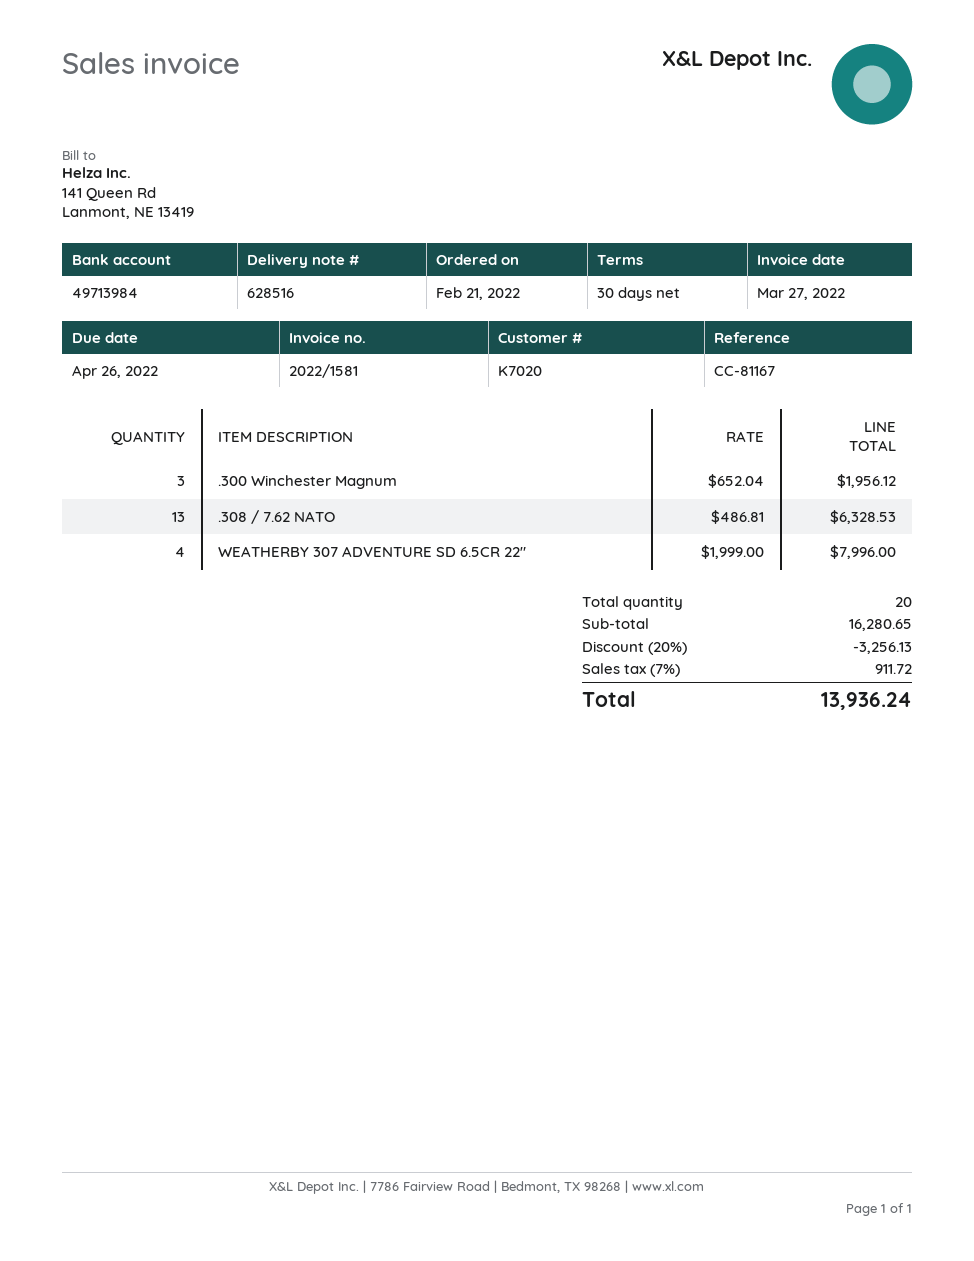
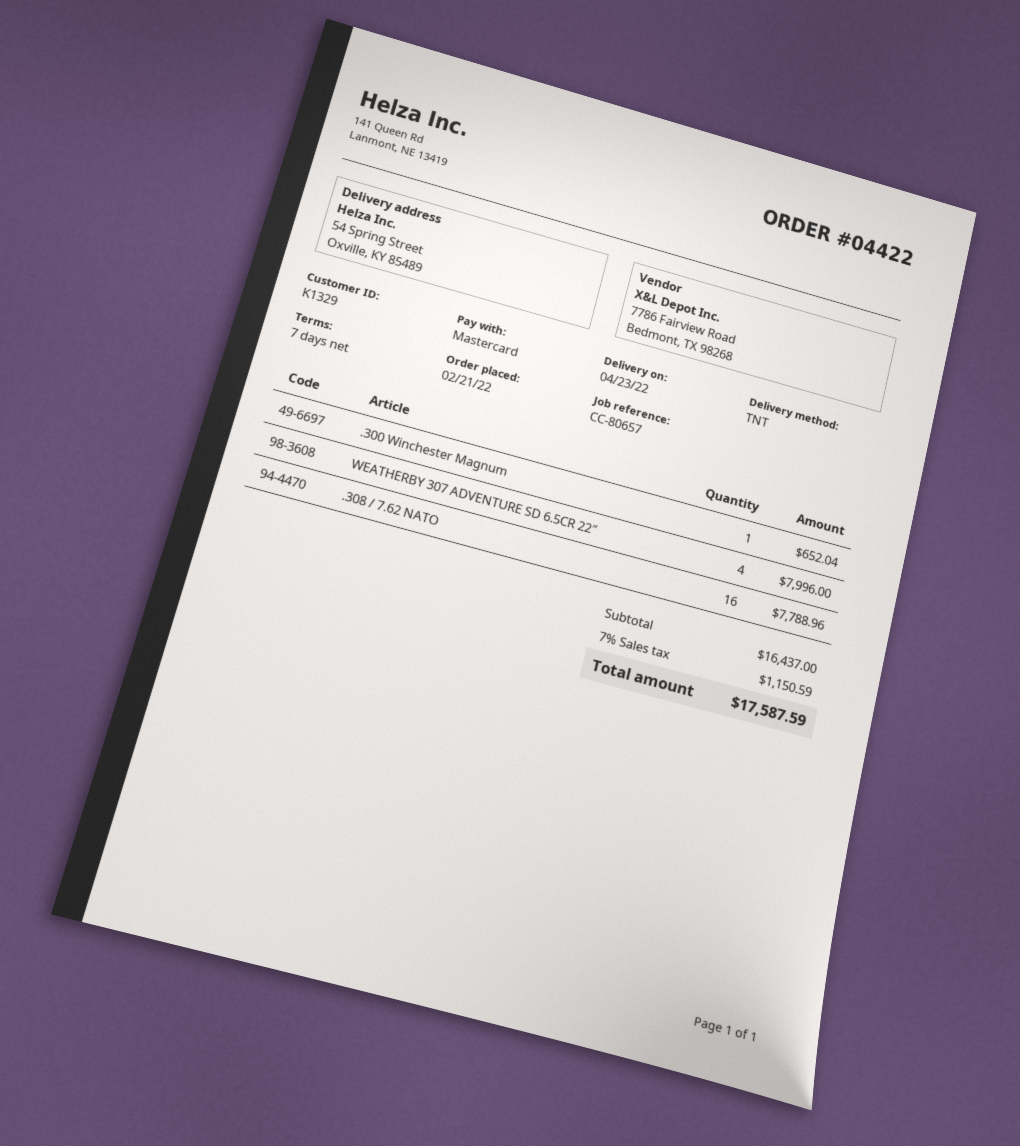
payment terms: 30 days -> 7 days
customer number: K7020 -> K1329
reference: CC-81167 -> CC-80657
.300 Winchester Magnum: 3 for 1956.12 -> 1 for 652.04
.308 / 7.62 NATO: 13 for 6328.53 -> 16 for 7788.96
subtotal: 16280.65 -> 16437.00
discount: 20% = 3256.13 -> none
tax: 7% = 911.72 -> 7% = 1150.59
total: 13936.24 -> 17587.59

